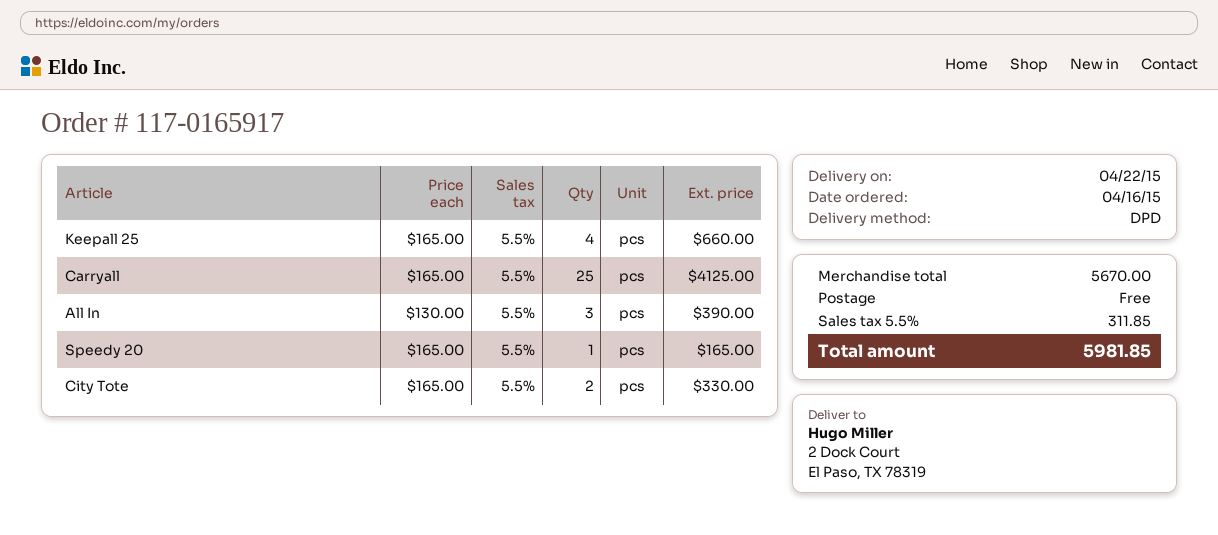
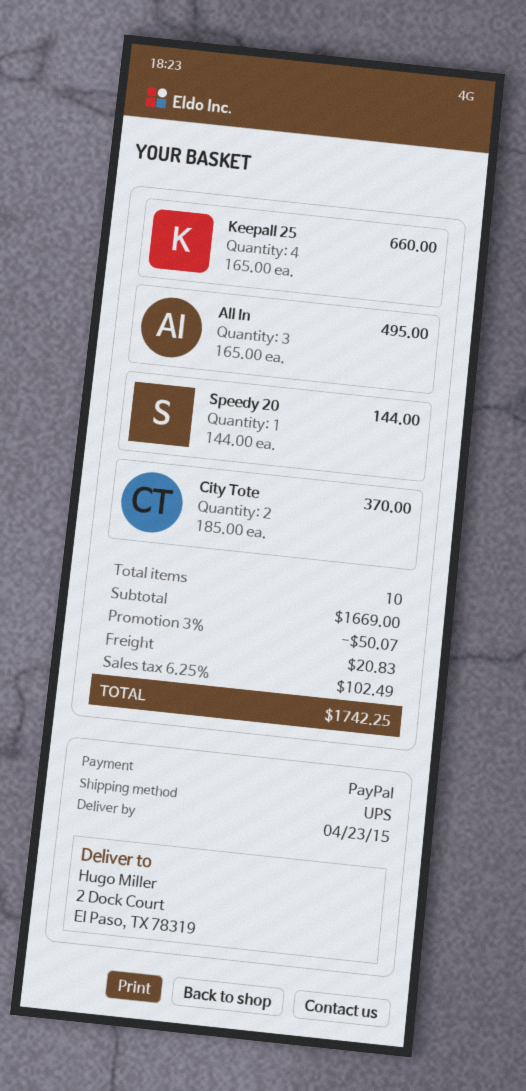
delivery date: 2015-04-22 -> 2015-04-23
shipping method: DPD -> UPS
Carryall: 25 x 165.00 = 4125.00 -> none
All In: 3 x 130.00 = 390.00 -> 3 x 165.00 = 495.00
Speedy 20: 1 x 165.00 = 165.00 -> 1 x 144.00 = 144.00
City Tote: 2 x 165.00 = 330.00 -> 2 x 185.00 = 370.00
subtotal: 5670.00 -> 1669.00
discount: none -> 3% = 50.07
shipping: 0.00 -> 20.83
tax: 5.5% = 311.85 -> 6.25% = 102.49
total: 5981.85 -> 1742.25

